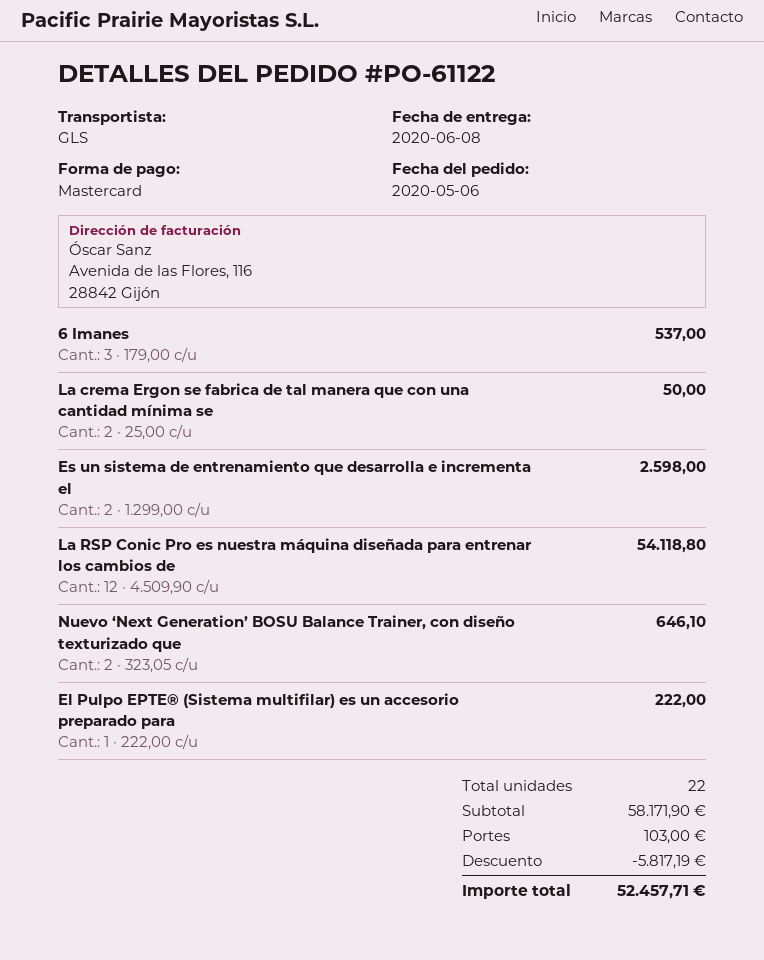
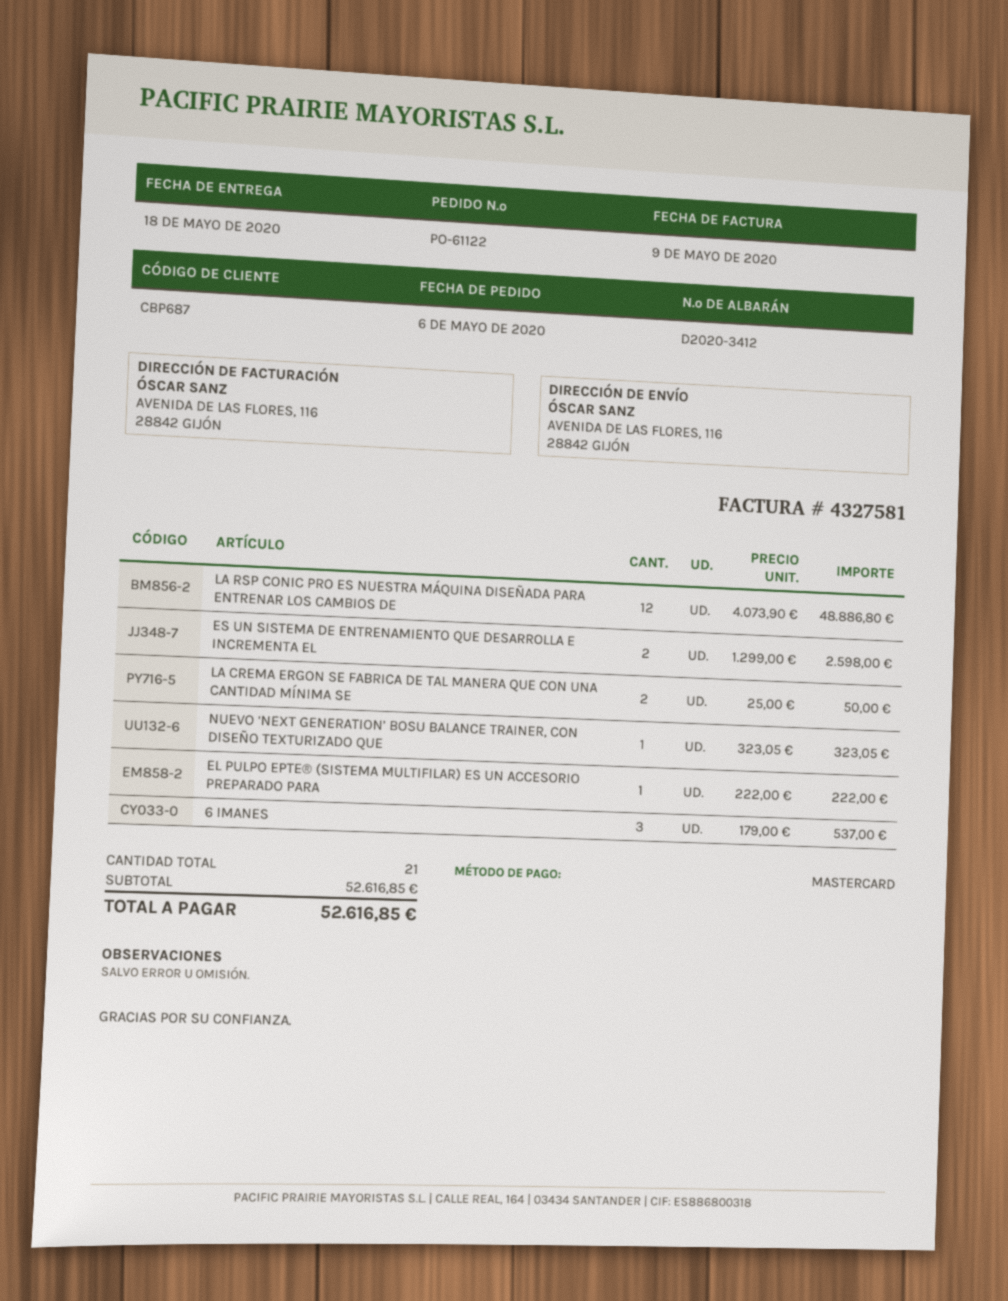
delivery date: 2020-06-08 -> 2020-05-18
La RSP Conic Pro es nuestra máquina diseñada para entrenar los cambios de: 12 x 4509.90 = 54118.80 -> 12 x 4073.90 = 48886.80
Nuevo ‘Next Generation’ BOSU Balance Trainer, con diseño texturizado que: 2 x 323.05 = 646.10 -> 1 x 323.05 = 323.05
total quantity: 22 -> 21
subtotal: 58171.90 -> 52616.85
discount: 5817.19 -> none
shipping: 103.00 -> none
total: 52457.71 -> 52616.85

